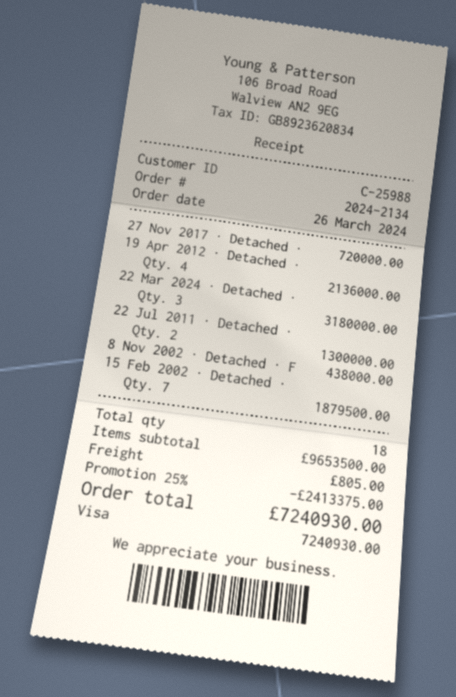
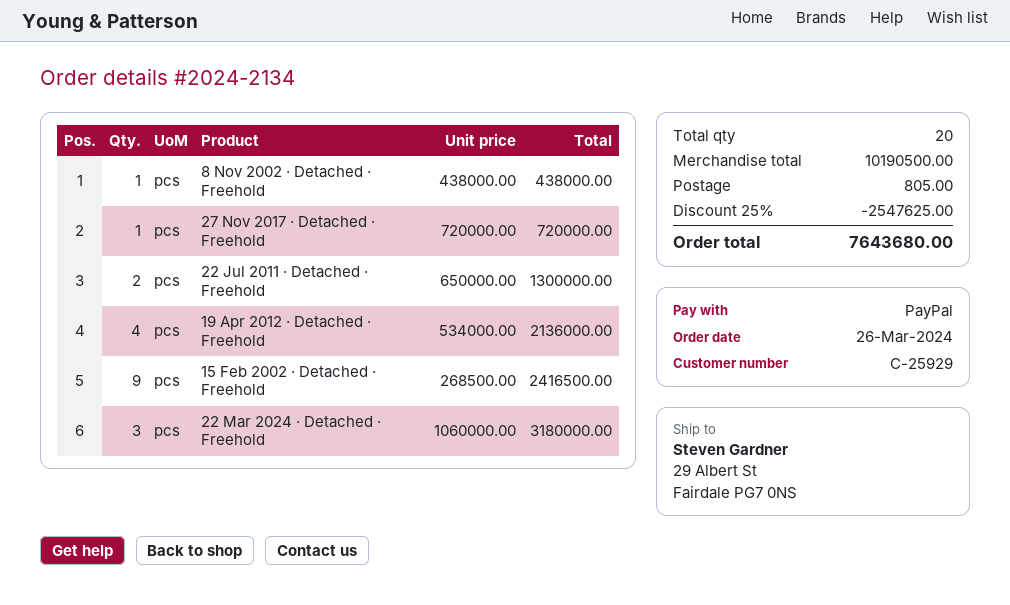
customer number: C-25988 -> C-25929
payment method: Visa -> PayPal
15 Feb 2002 · Detached ·: 7 for 1879500.00 -> 9 for 2416500.00
total quantity: 18 -> 20
subtotal: 9653500.00 -> 10190500.00
discount: 25% = 2413375.00 -> 25% = 2547625.00
total: 7240930.00 -> 7643680.00

